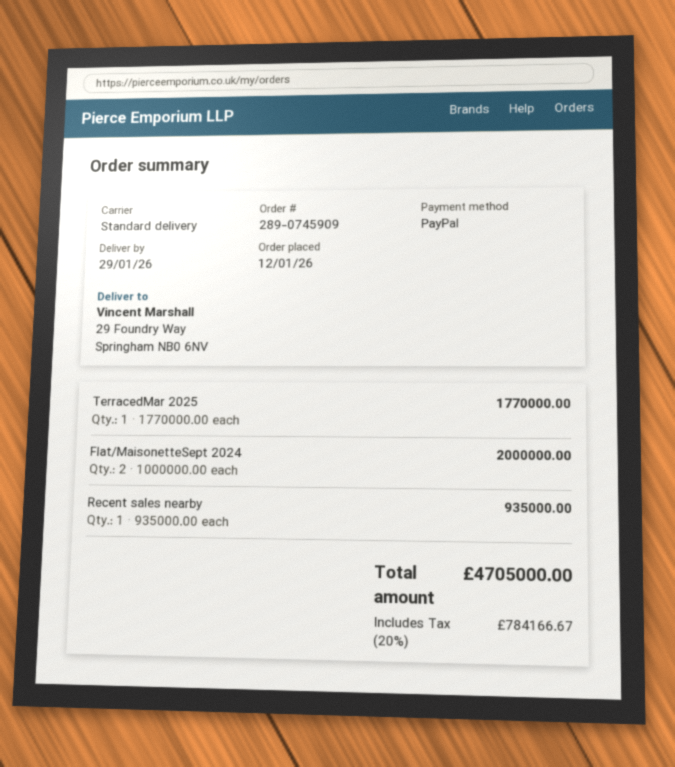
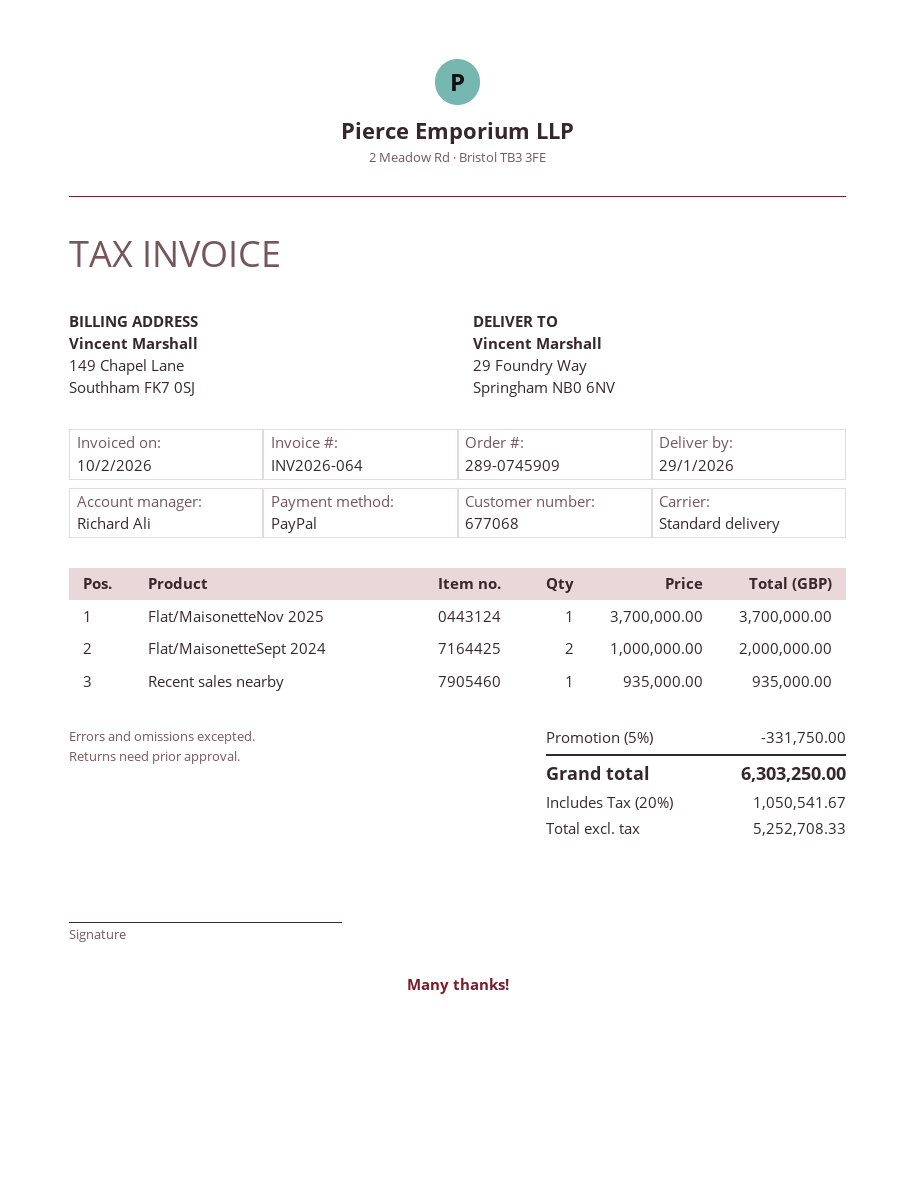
TerracedMar 2025: 1 x 1770000.00 = 1770000.00 -> none
Flat/MaisonetteNov 2025: none -> 1 x 3700000.00 = 3700000.00
discount: none -> 5% = 331750.00
tax: 20% = 784166.67 -> 20% = 1050541.67
total: 4705000.00 -> 6303250.00

